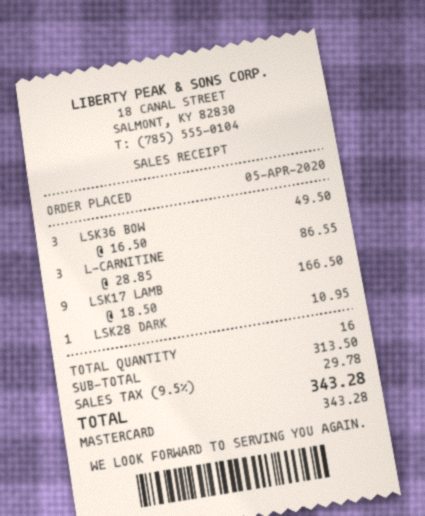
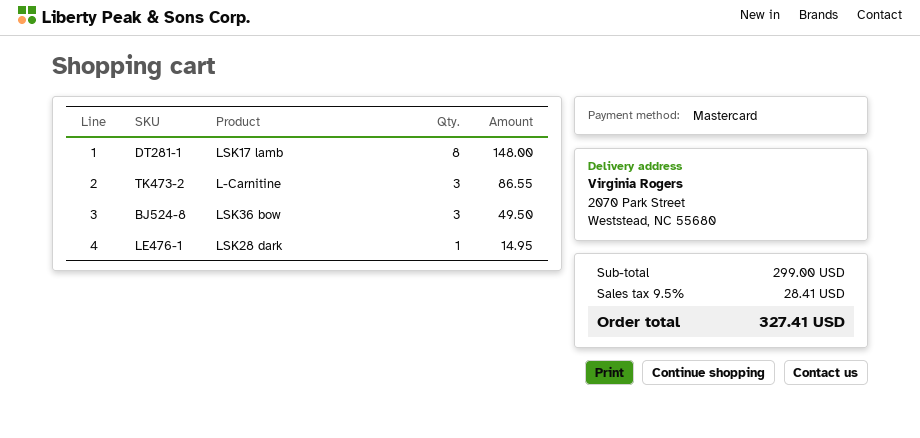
LSK17 LAMB: 9 for 166.50 -> 8 for 148.00
LSK28 DARK: 1 for 10.95 -> 1 for 14.95
subtotal: 313.50 -> 299.00
tax: 9.5% = 29.78 -> 9.5% = 28.41
total: 343.28 -> 327.41

